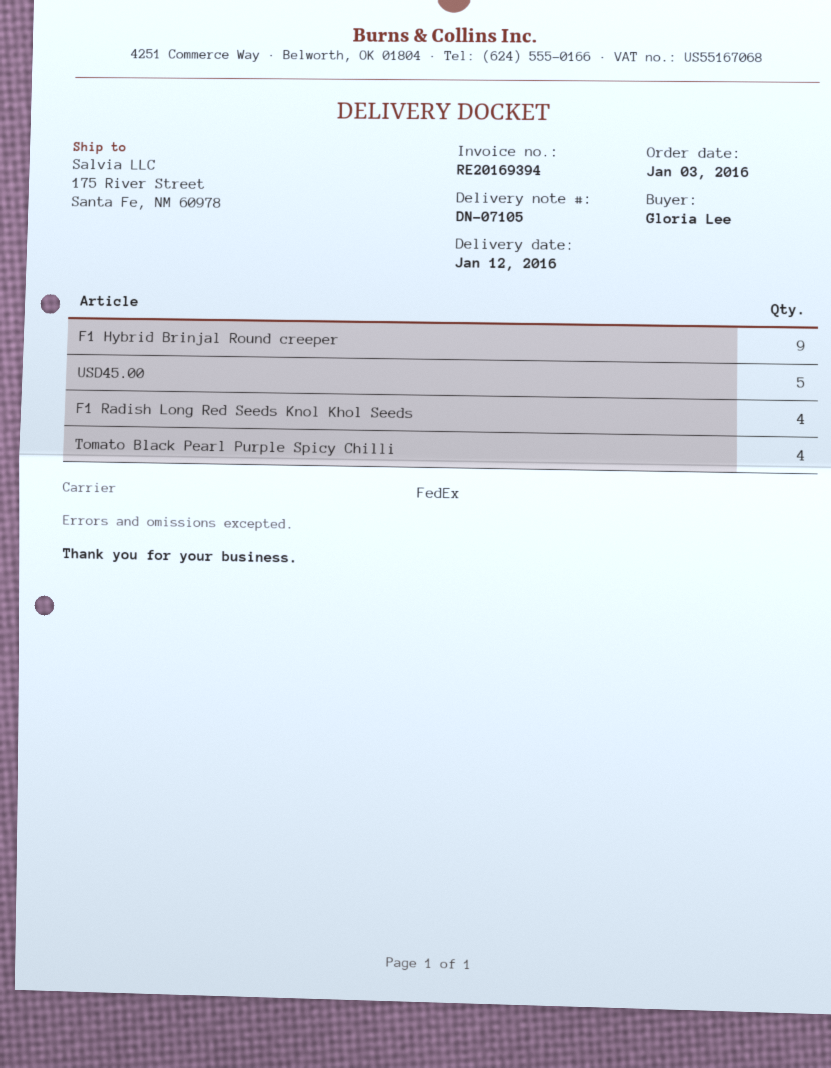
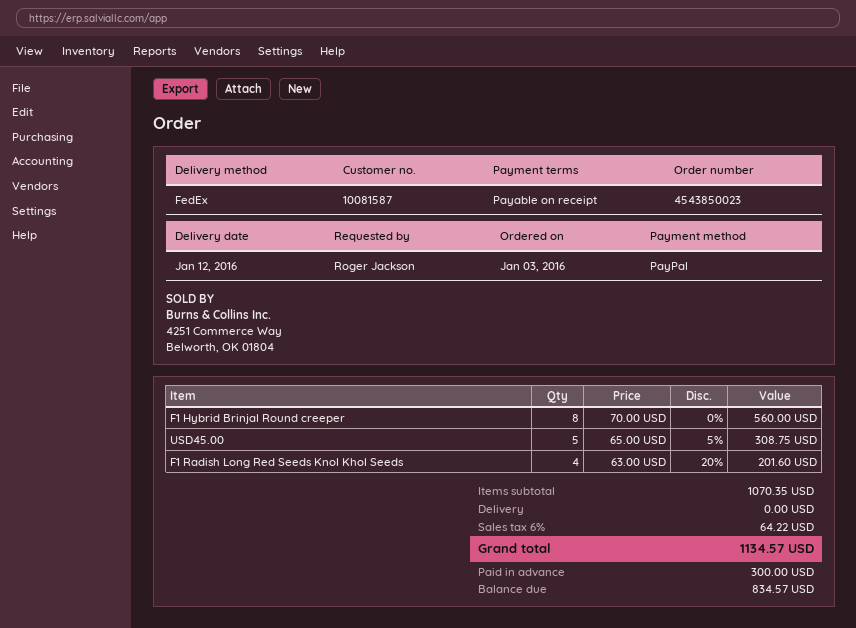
ordered by: Gloria Lee -> Roger Jackson
F1 Hybrid Brinjal Round creeper: 9 -> 8
Tomato Black Pearl Purple Spicy Chilli: 4 -> none

